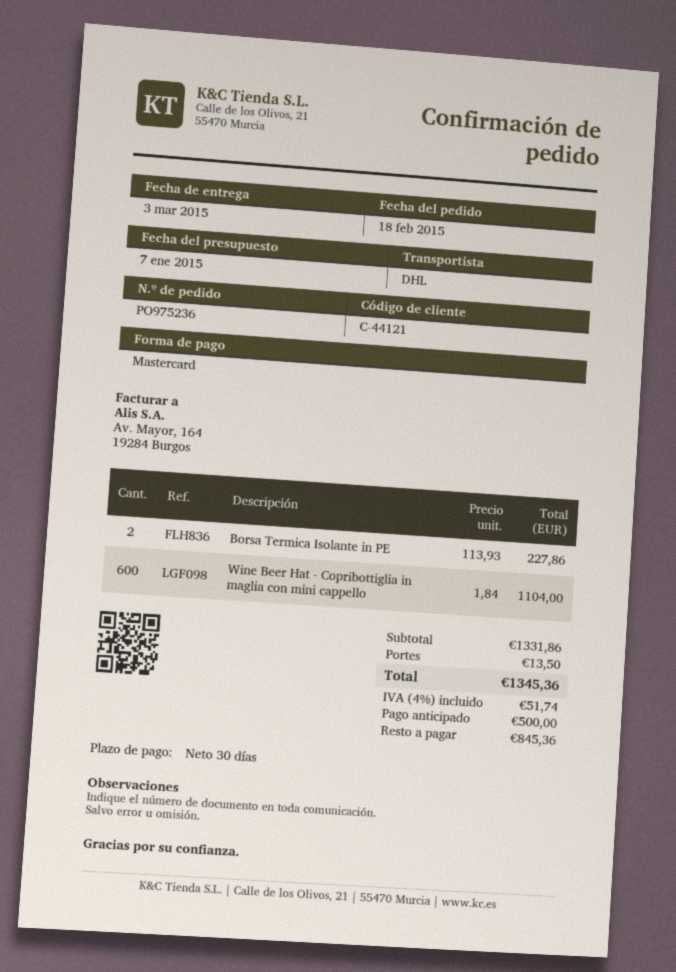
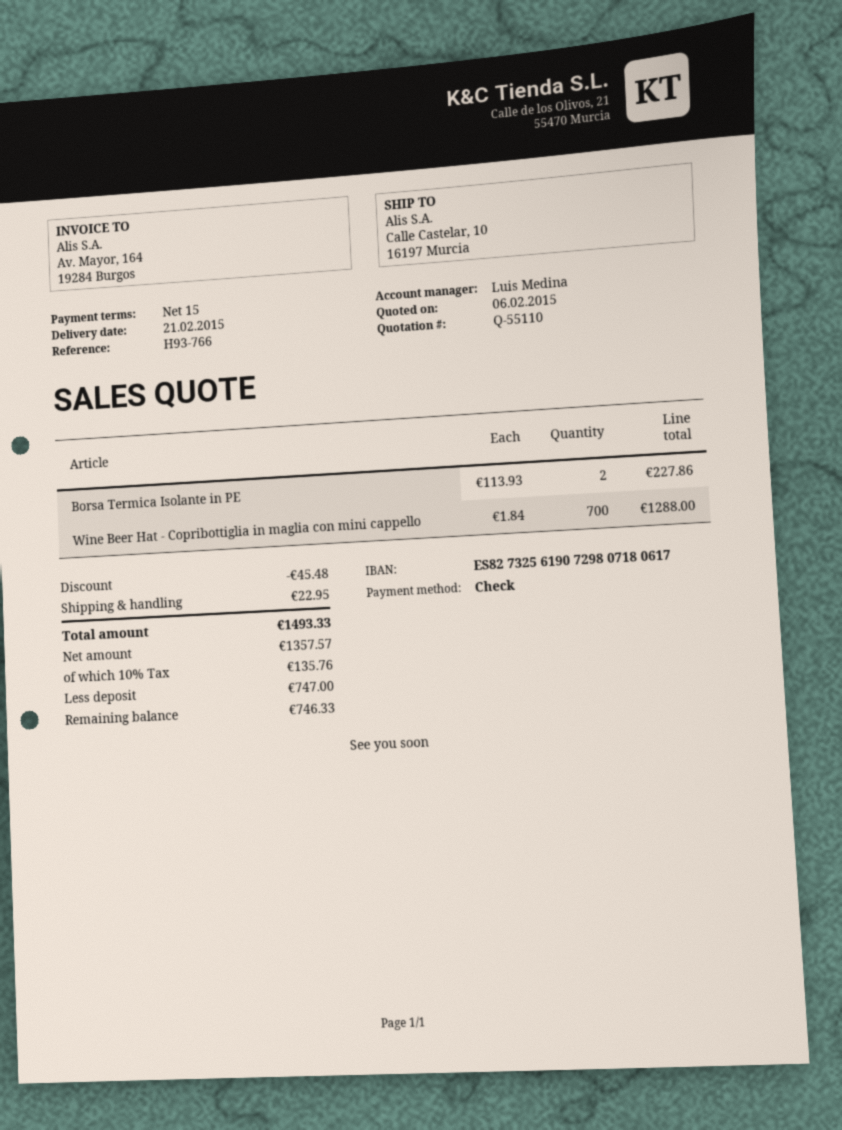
quote date: 2015-01-07 -> 2015-02-06
delivery date: 2015-03-03 -> 2015-02-21
payment terms: 30 days -> 15 days
payment method: Mastercard -> cheque
Wine Beer Hat - Copribottiglia in maglia con mini cappello: 600 x 1.84 = 1104.00 -> 700 x 1.84 = 1288.00
discount: none -> 45.48
shipping: 13.50 -> 22.95
tax: 4% = 51.74 -> 10% = 135.76
total: 1345.36 -> 1493.33
deposit: 500.00 -> 747.00
balance: 845.36 -> 746.33

